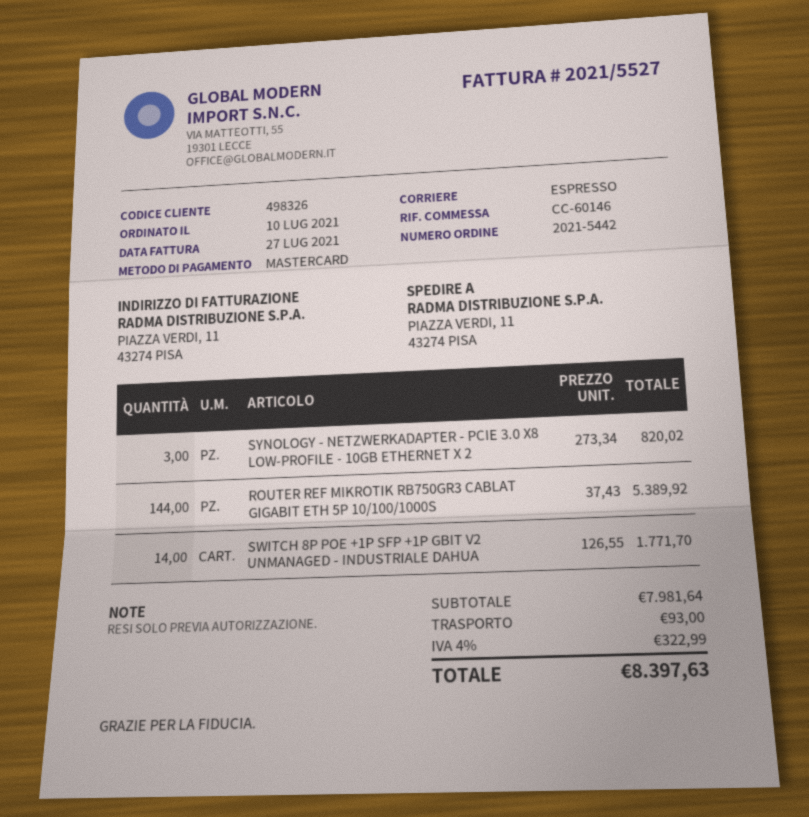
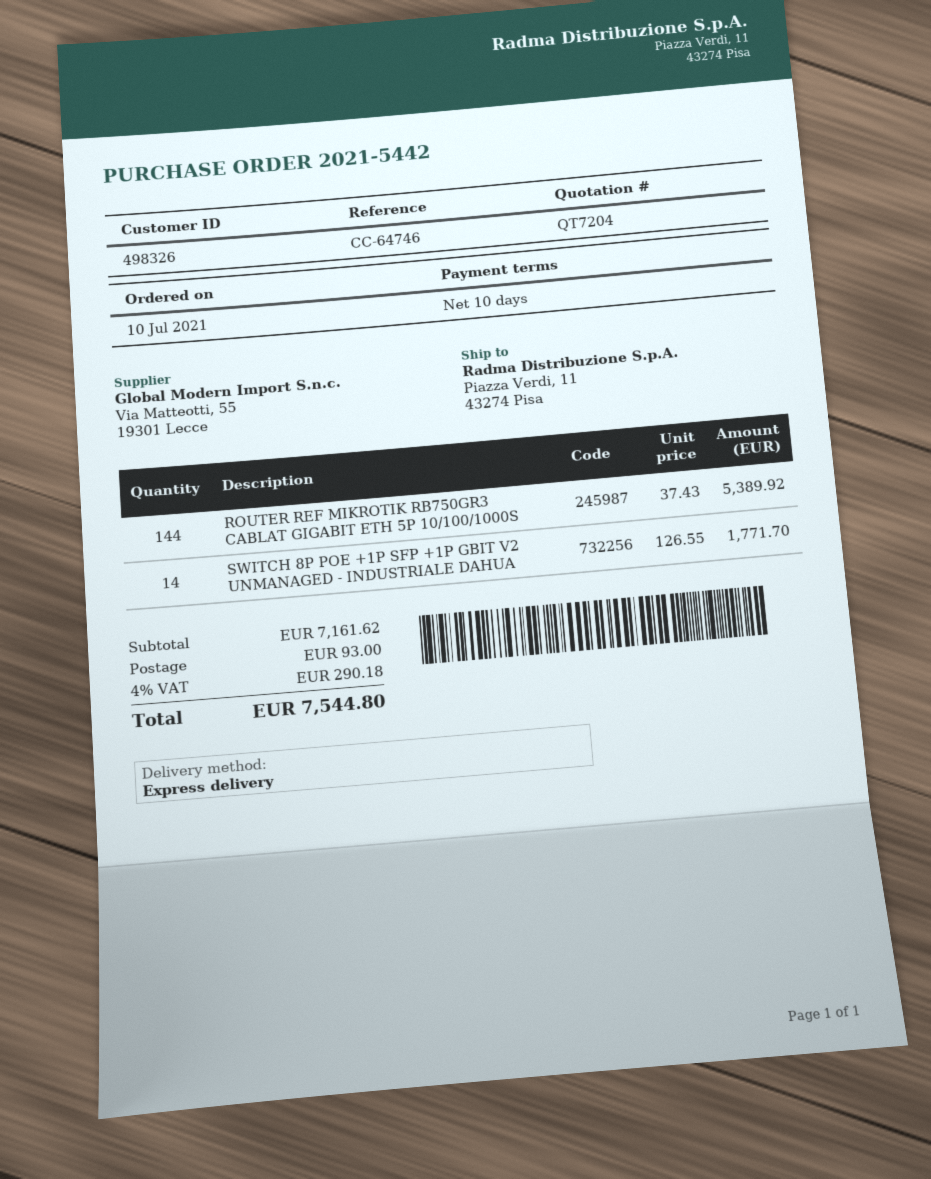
reference: CC-60146 -> CC-64746
SYNOLOGY - NETZWERKADAPTER - PCIE 3.0 X8 LOW-PROFILE - 10GB ETHERNET X 2: 3 x 273.34 = 820.02 -> none
subtotal: 7981.64 -> 7161.62
tax: 4% = 322.99 -> 4% = 290.18
total: 8397.63 -> 7544.80

